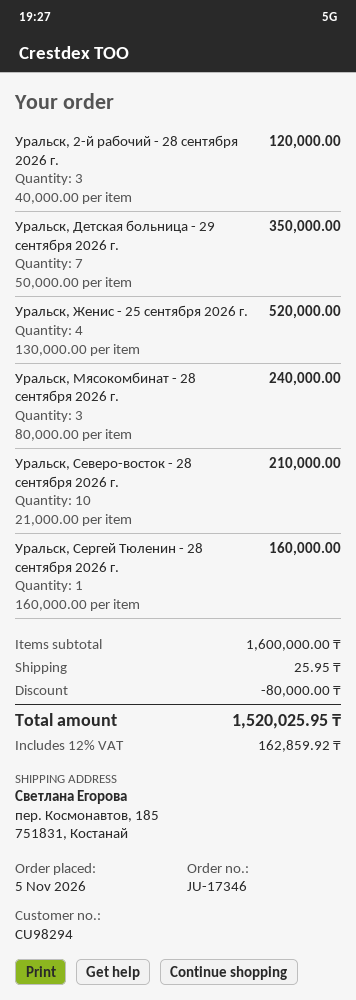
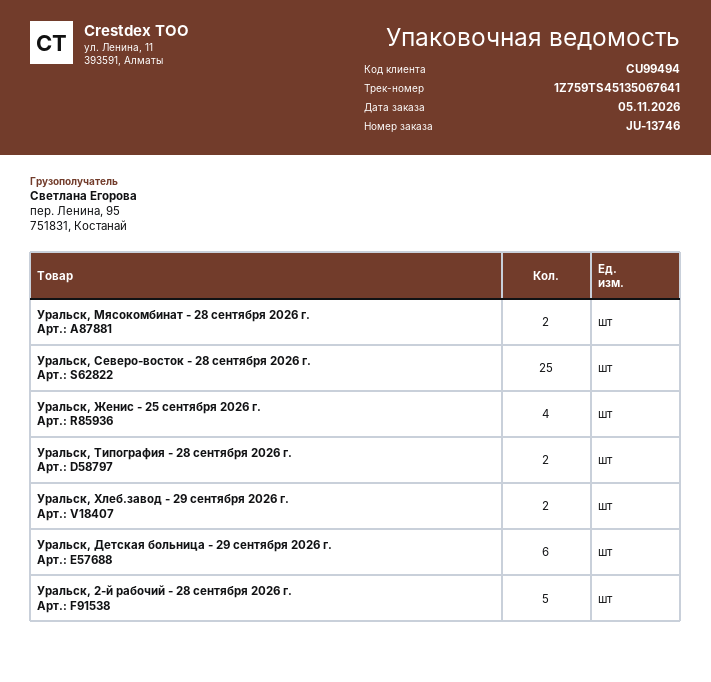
order number: JU-17346 -> JU-13746
customer number: CU98294 -> CU99494
ship to: пер. Космонавтов, 185, 751831, Костанай -> пер. Ленина, 95, 751831, Костанай
Уральск, 2-й рабочий - 28 сентября 2026 г.: 3 -> 5
Уральск, Детская больница - 29 сентября 2026 г.: 7 -> 6
Уральск, Мясокомбинат - 28 сентября 2026 г.: 3 -> 2
Уральск, Северо-восток - 28 сентября 2026 г.: 10 -> 25
Уральск, Сергей Тюленин - 28 сентября 2026 г.: 1 -> none
Уральск, Типография - 28 сентября 2026 г.: none -> 2
Уральск, Хлеб.завод - 29 сентября 2026 г.: none -> 2

